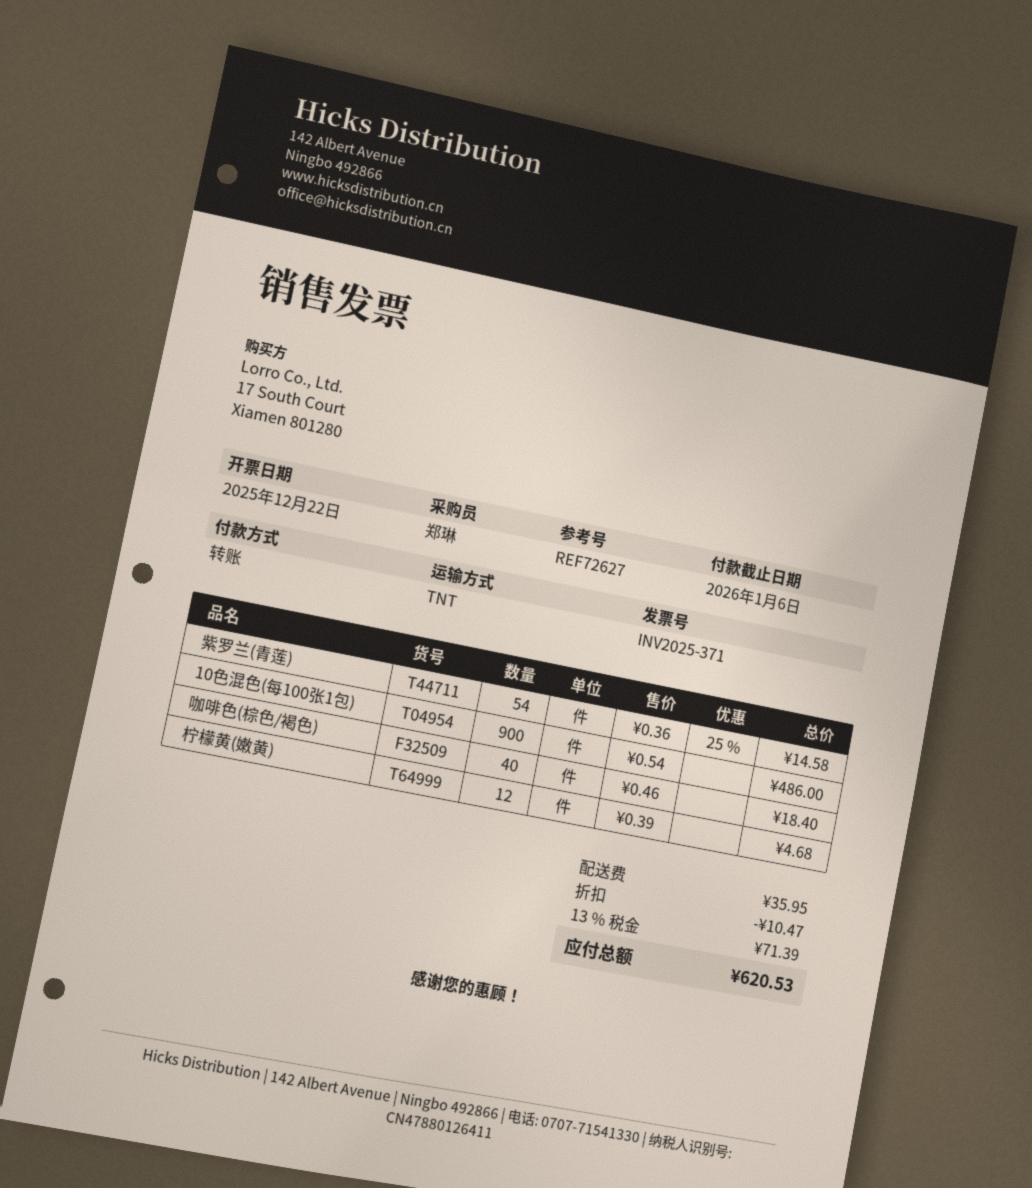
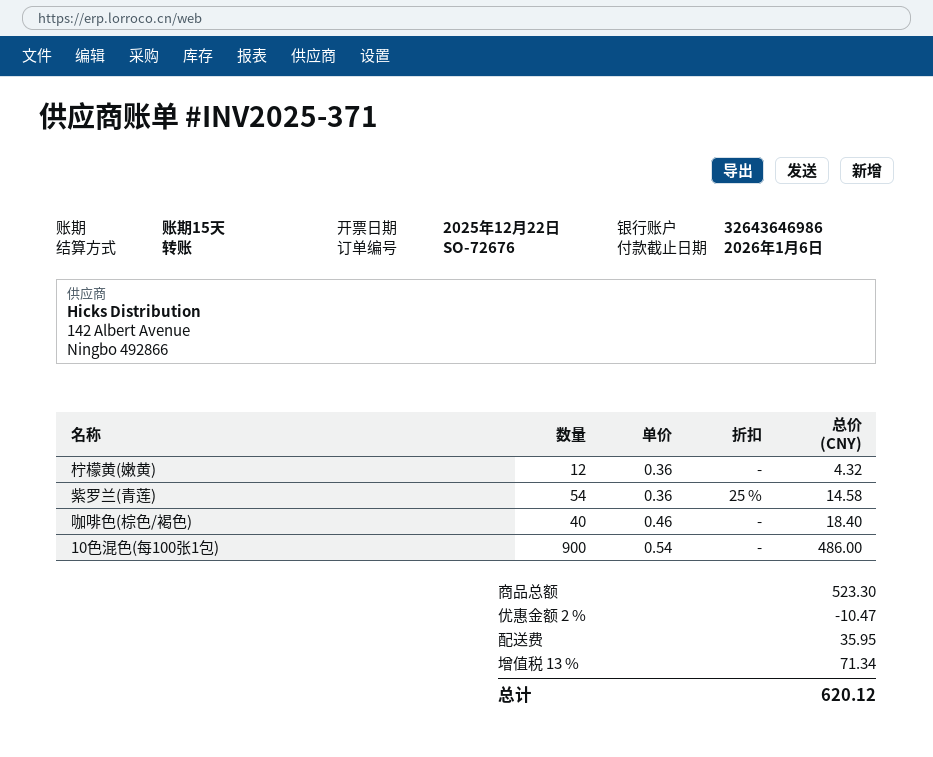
柠檬黄(嫩黄): 12 x 0.39 = 4.68 -> 12 x 0.36 = 4.32
tax: 13% = 71.39 -> 13% = 71.34
total: 620.53 -> 620.12

